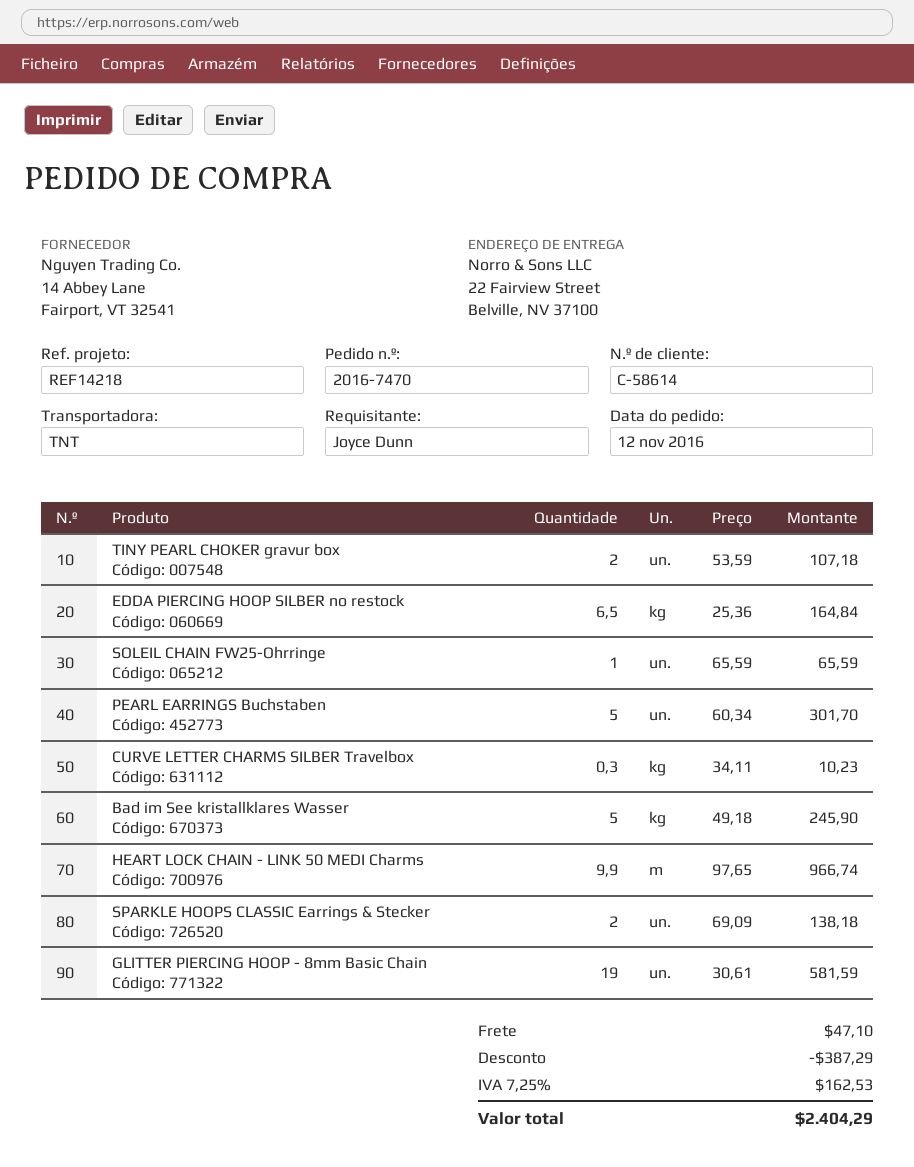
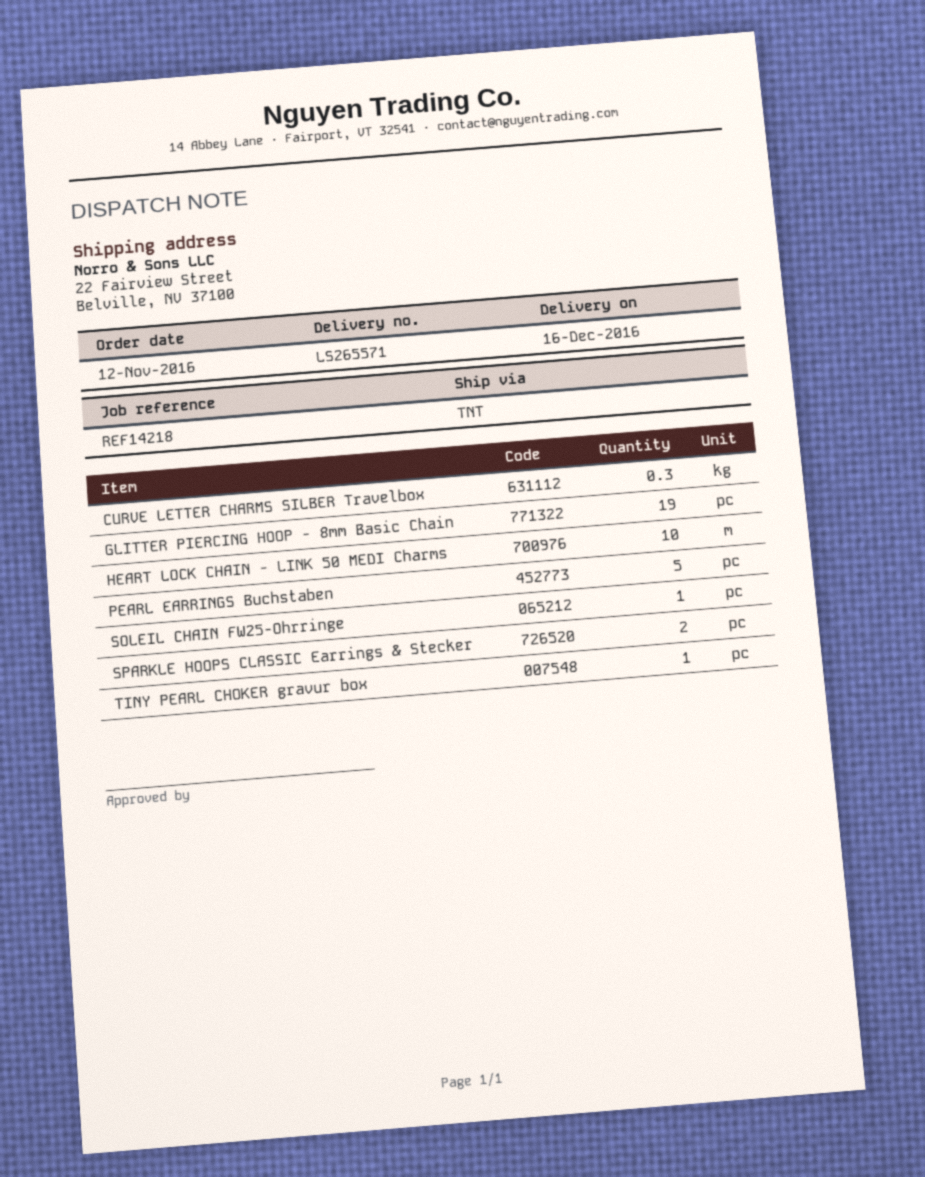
TINY PEARL CHOKER gravur box: 2 -> 1
EDDA PIERCING HOOP SILBER no restock: 6.5 -> none
Bad im See kristallklares Wasser: 5 -> none
HEART LOCK CHAIN - LINK 50 MEDI Charms: 9.9 -> 10

